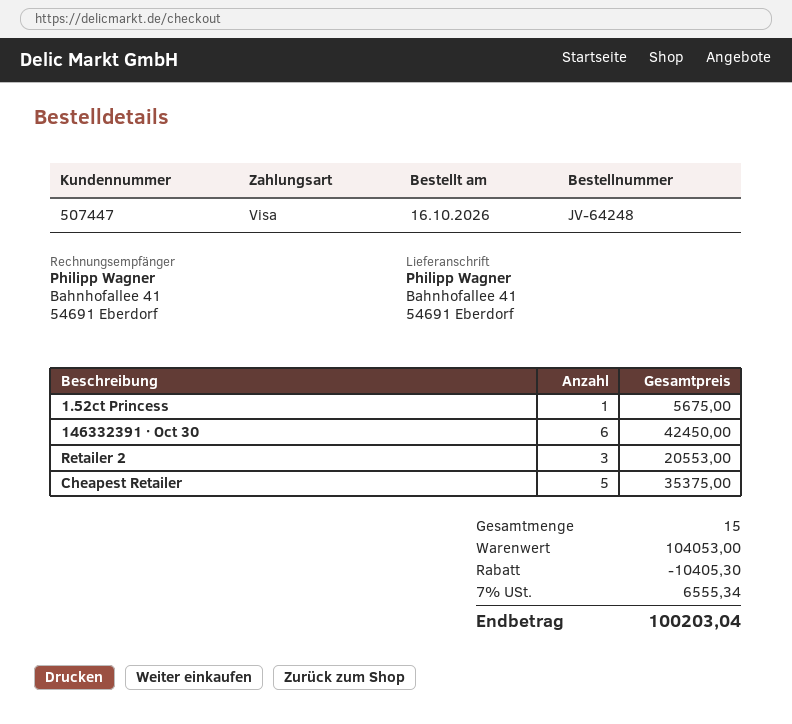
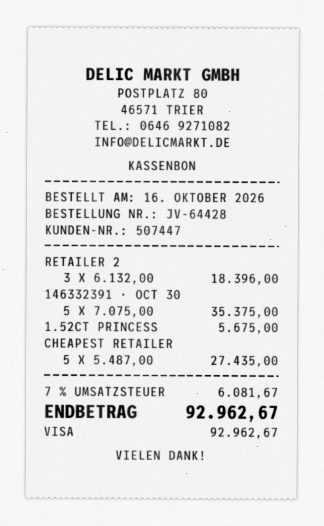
order number: JV-64248 -> JV-64428
146332391 · Oct 30: 6 for 42450.00 -> 5 for 35375.00
Retailer 2: 3 for 20553.00 -> 3 for 18396.00
Cheapest Retailer: 5 for 35375.00 -> 5 for 27435.00
discount: 10405.30 -> none
tax: 7% = 6555.34 -> 7% = 6081.67
total: 100203.04 -> 92962.67

